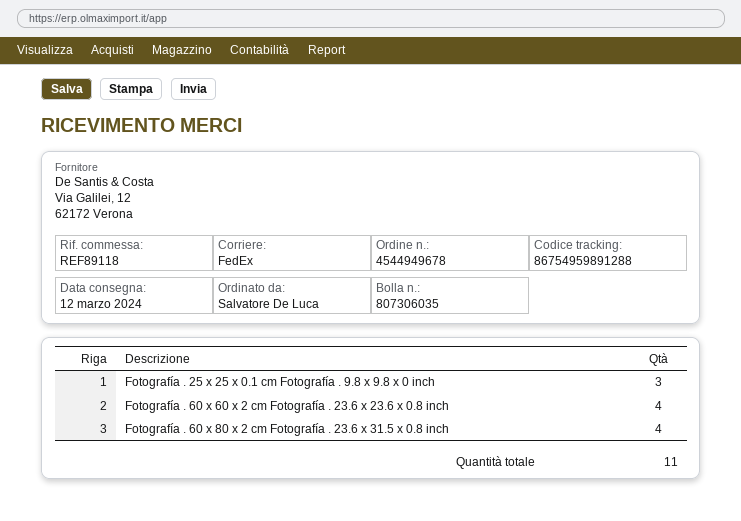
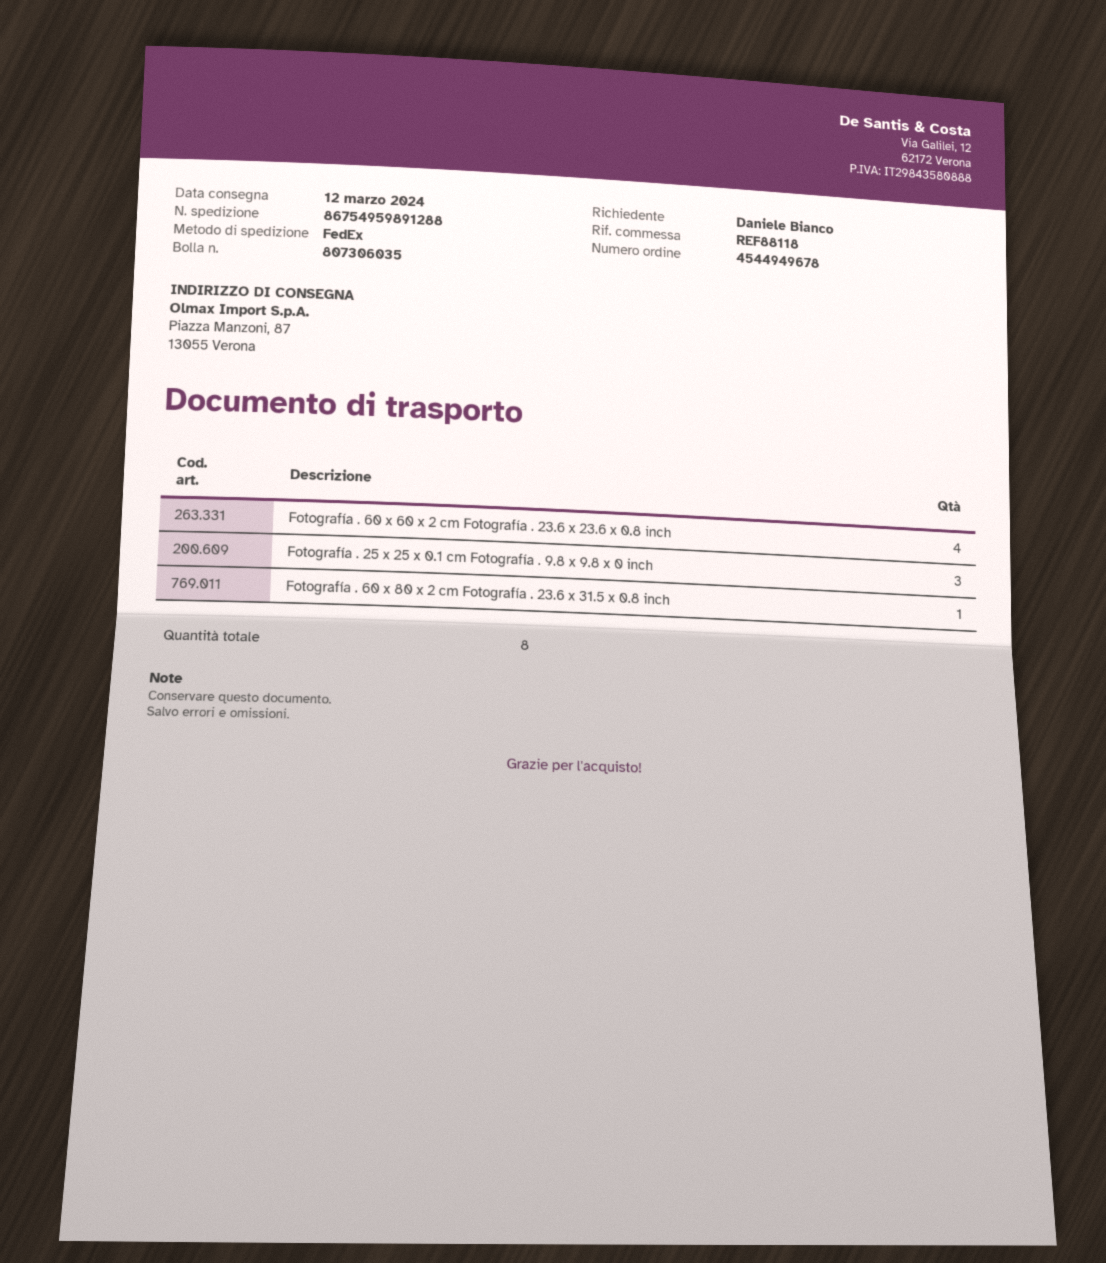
reference: REF89118 -> REF88118
ordered by: Salvatore De Luca -> Daniele Bianco
Fotografía . 60 x 80 x 2 cm Fotografía . 23.6 x 31.5 x 0.8 inch: 4 -> 1
total quantity: 11 -> 8

